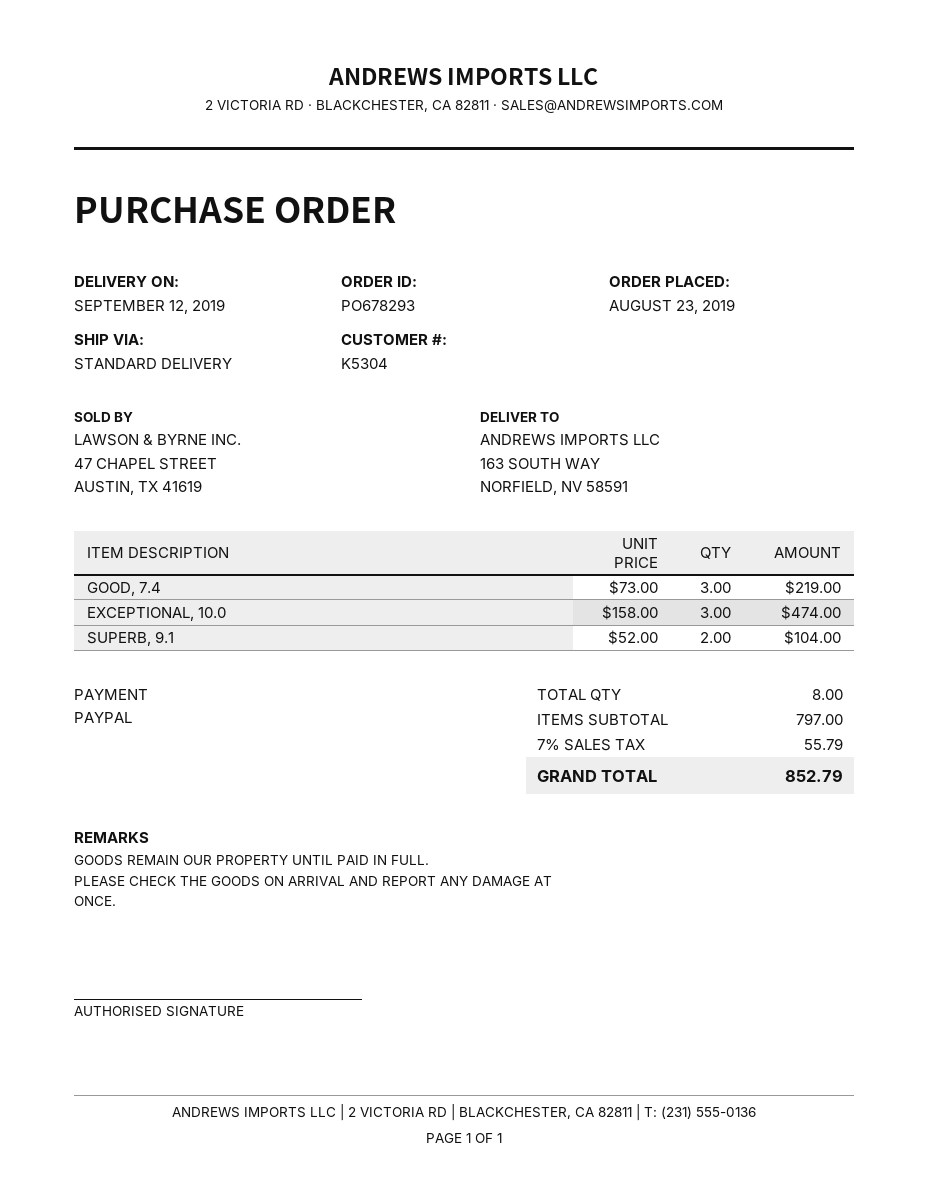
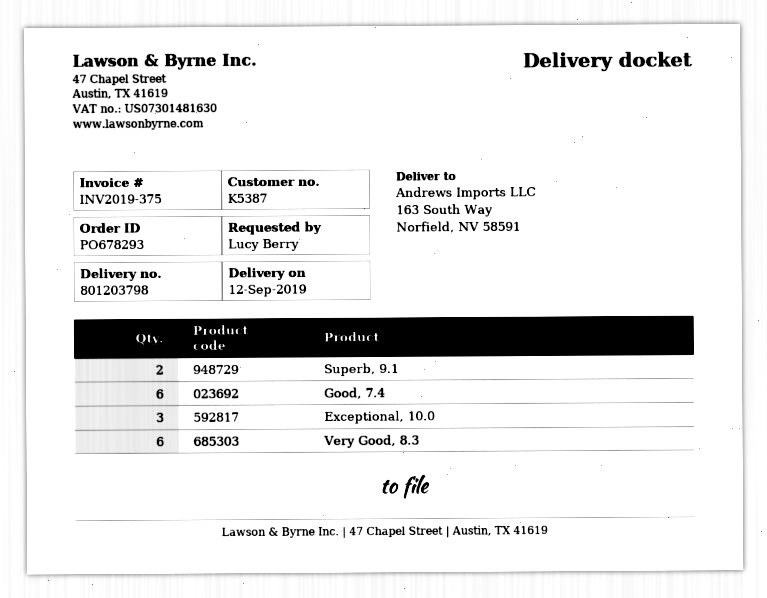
customer number: K5304 -> K5387
GOOD, 7.4: 3 -> 6
Very Good, 8.3: none -> 6

